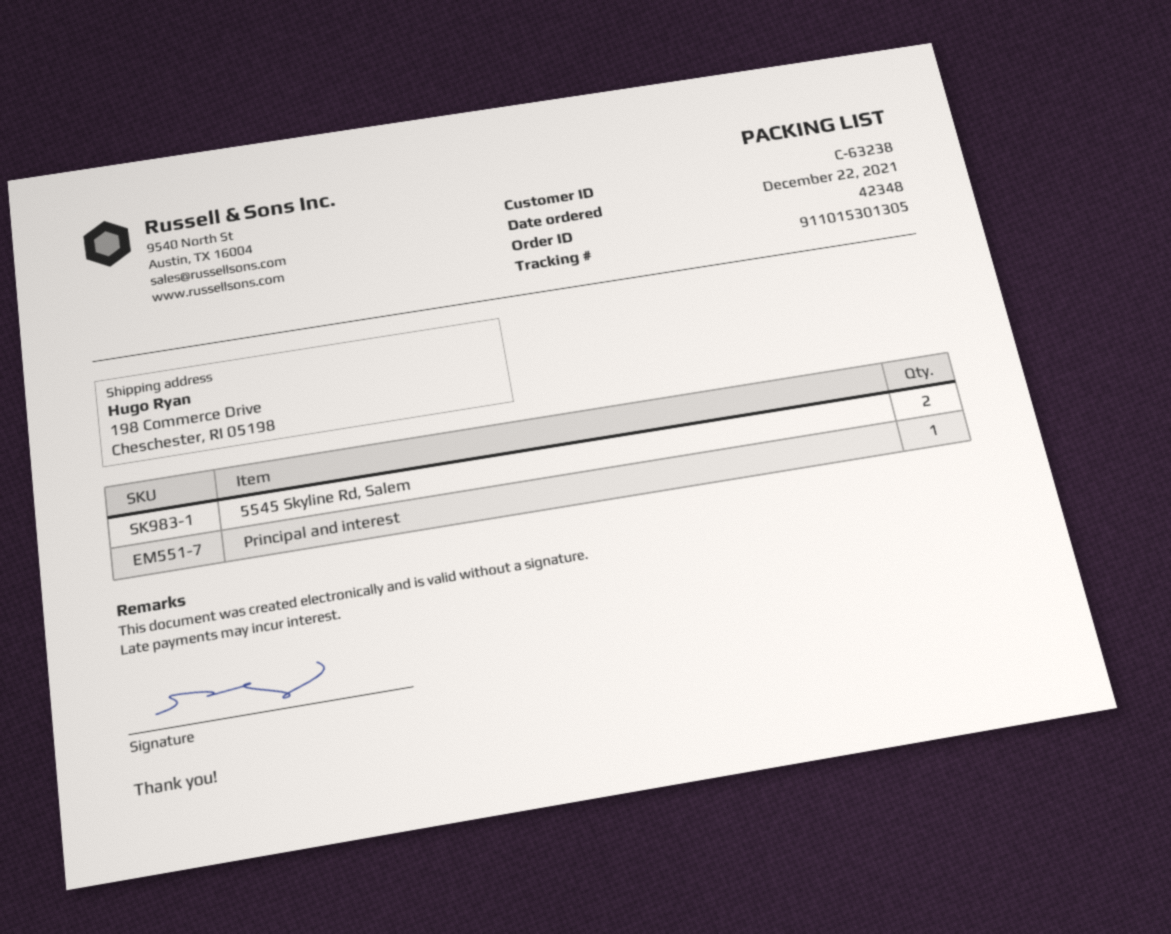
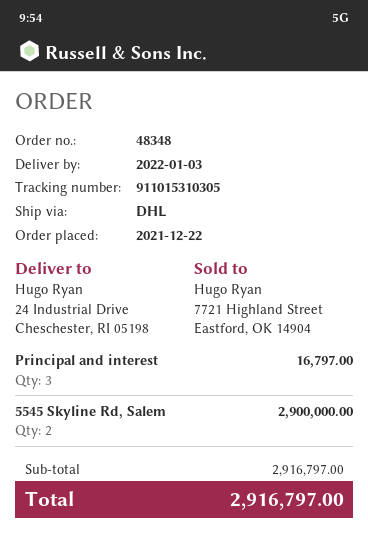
order number: 42348 -> 48348
tracking number: 911015301305 -> 911015310305
ship to: 198 Commerce Drive, Cheschester, RI 05198 -> 24 Industrial Drive, Cheschester, RI 05198
Principal and interest: 1 -> 3

